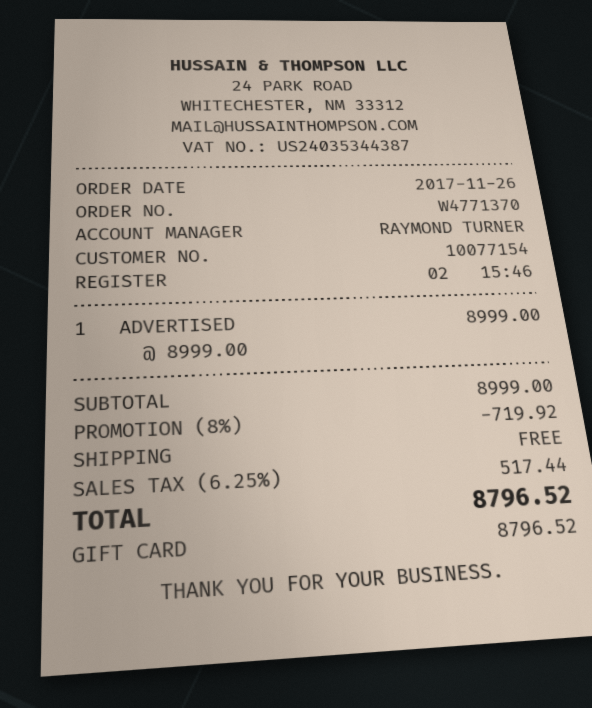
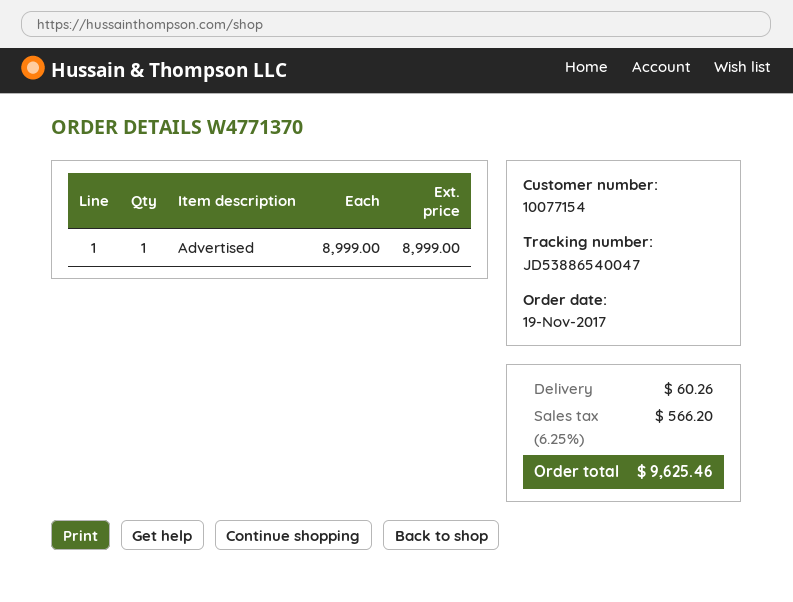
order date: 2017-11-26 -> 2017-11-19
discount: 8% = 719.92 -> none
shipping: 0.00 -> 60.26
tax: 6.25% = 517.44 -> 6.25% = 566.20
total: 8796.52 -> 9625.46

